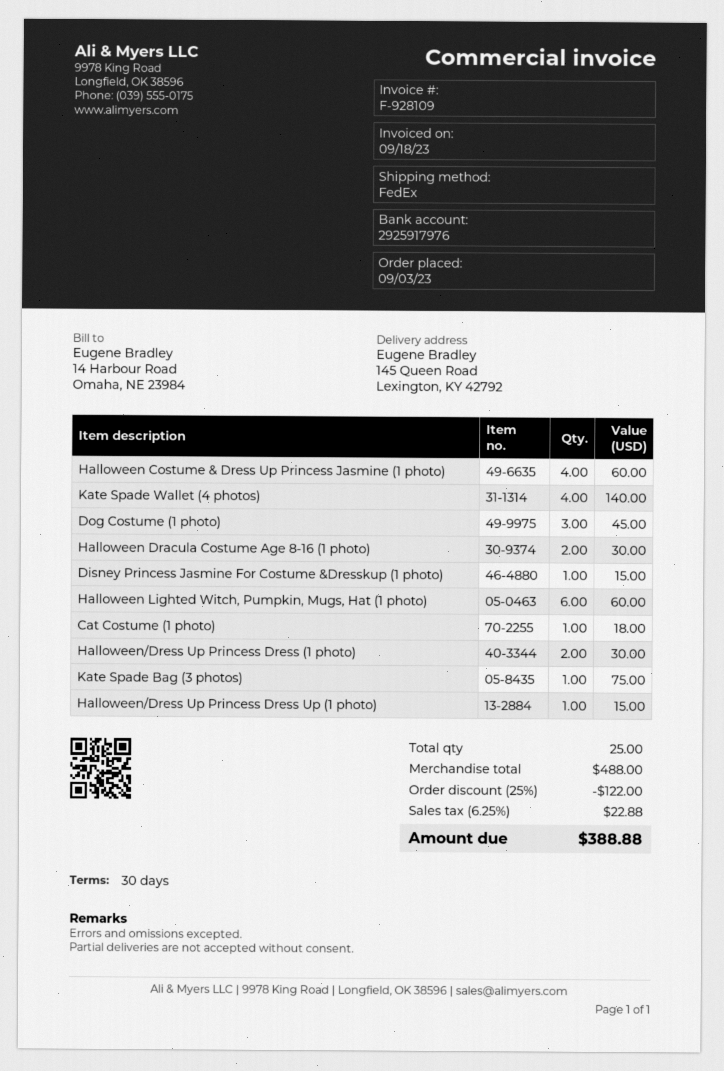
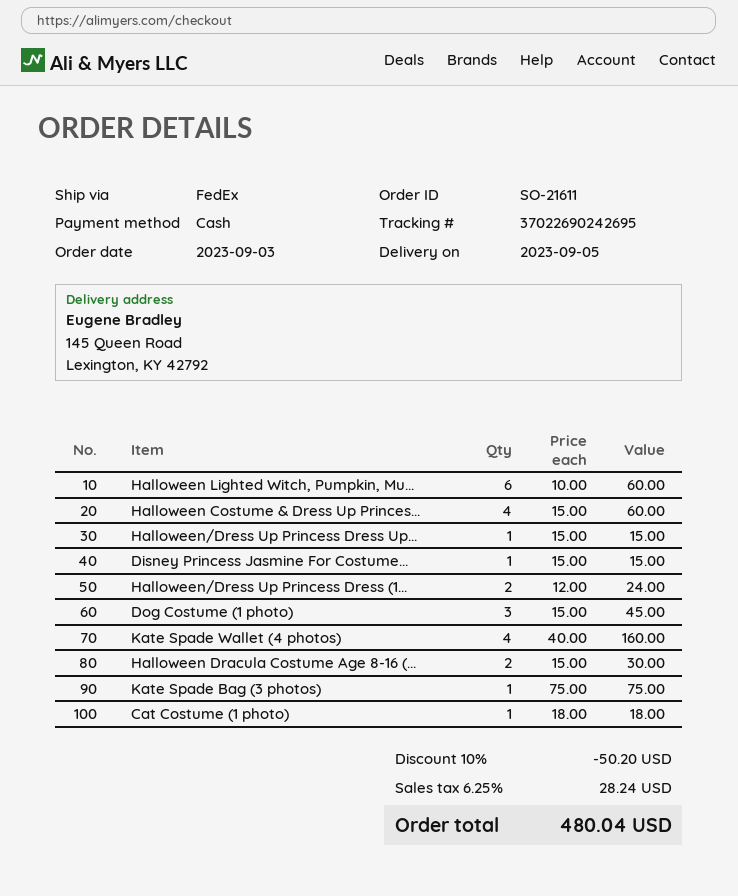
Kate Spade Wallet (4 photos): 4 for 140.00 -> 4 for 160.00
Halloween/Dress Up Princess Dress (1 photo): 2 for 30.00 -> 2 for 24.00
discount: 25% = 122.00 -> 10% = 50.20
tax: 6.25% = 22.88 -> 6.25% = 28.24
total: 388.88 -> 480.04

